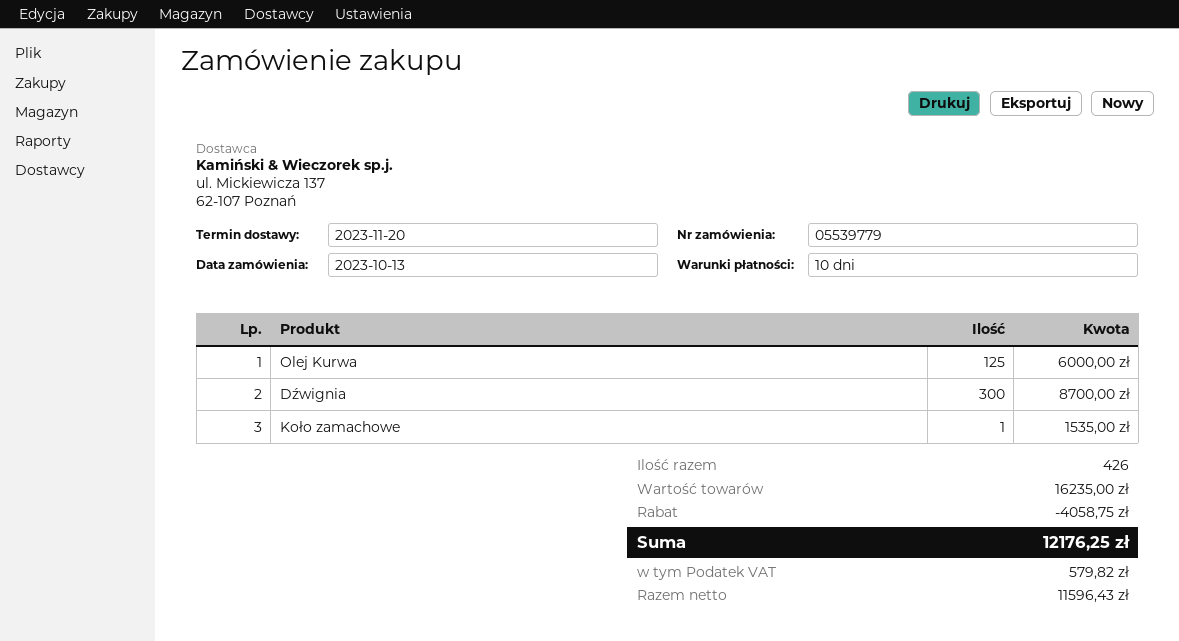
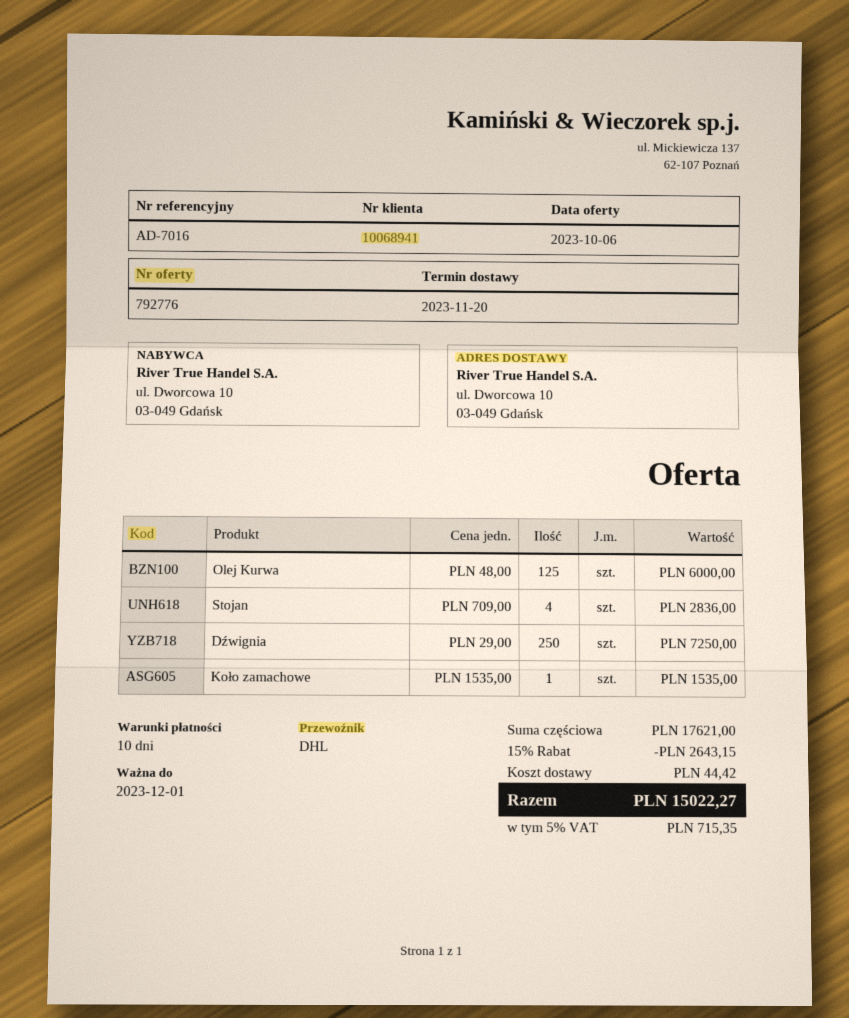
Dźwignia: 300 for 8700.00 -> 250 for 7250.00
Stojan: none -> 4 for 2836.00
subtotal: 16235.00 -> 17621.00
discount: 4058.75 -> 2643.15
shipping: none -> 44.42
tax: 579.82 -> 715.35
total: 12176.25 -> 15022.27

